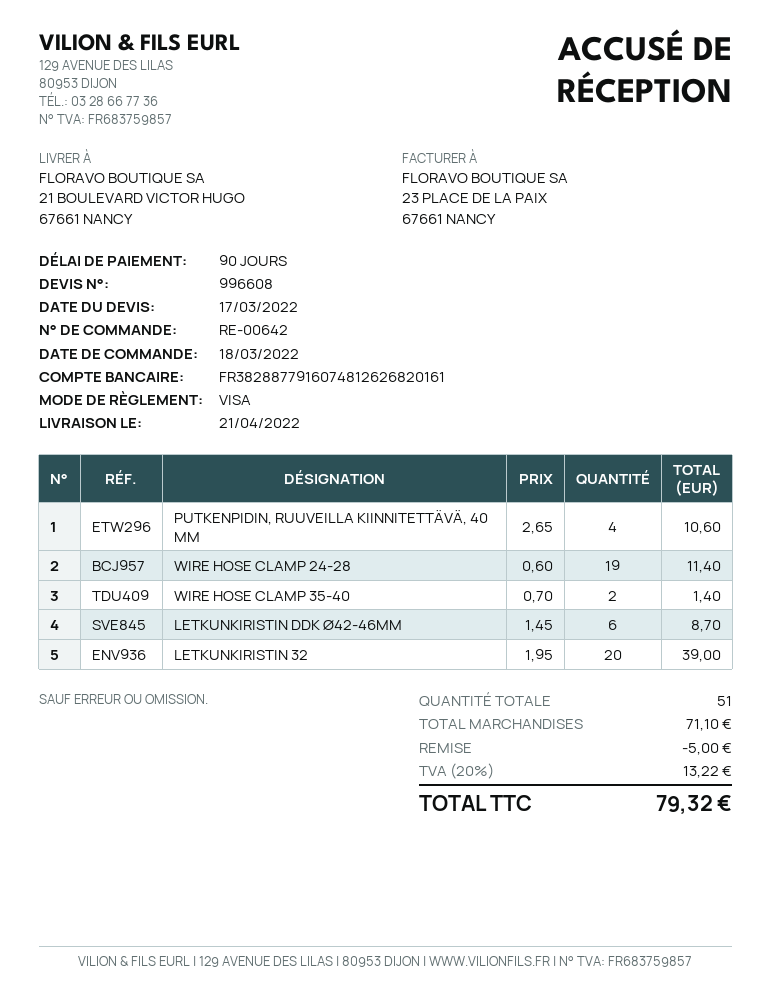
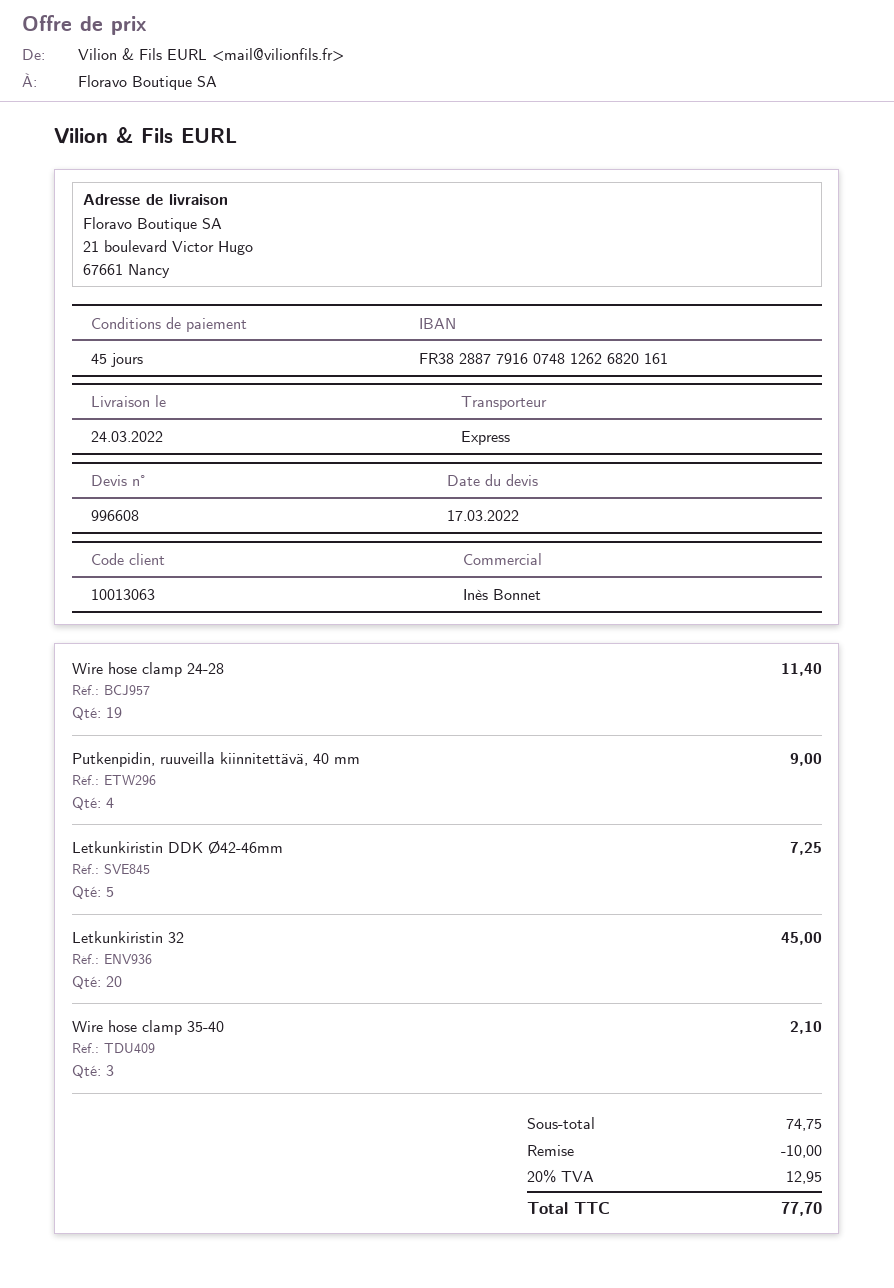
delivery date: 2022-04-21 -> 2022-03-24
payment terms: 90 days -> 45 days
PUTKENPIDIN, RUUVEILLA KIINNITETTÄVÄ, 40 MM: 4 for 10.60 -> 4 for 9.00
WIRE HOSE CLAMP 35-40: 2 for 1.40 -> 3 for 2.10
LETKUNKIRISTIN DDK Ø42-46MM: 6 for 8.70 -> 5 for 7.25
LETKUNKIRISTIN 32: 20 for 39.00 -> 20 for 45.00
subtotal: 71.10 -> 74.75
discount: 5.00 -> 10.00
tax: 20% = 13.22 -> 20% = 12.95
total: 79.32 -> 77.70

